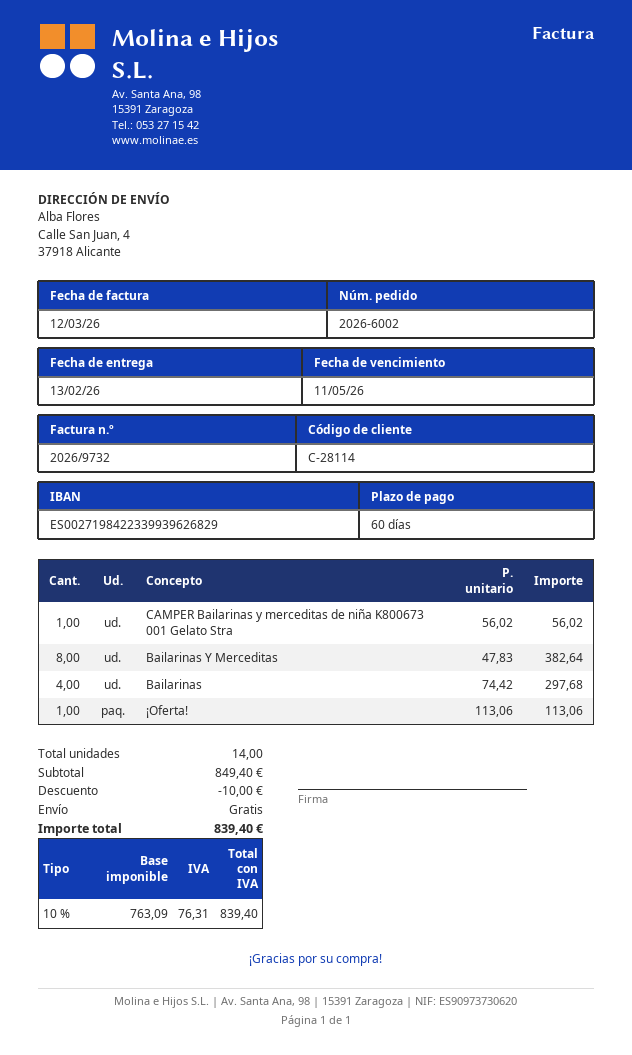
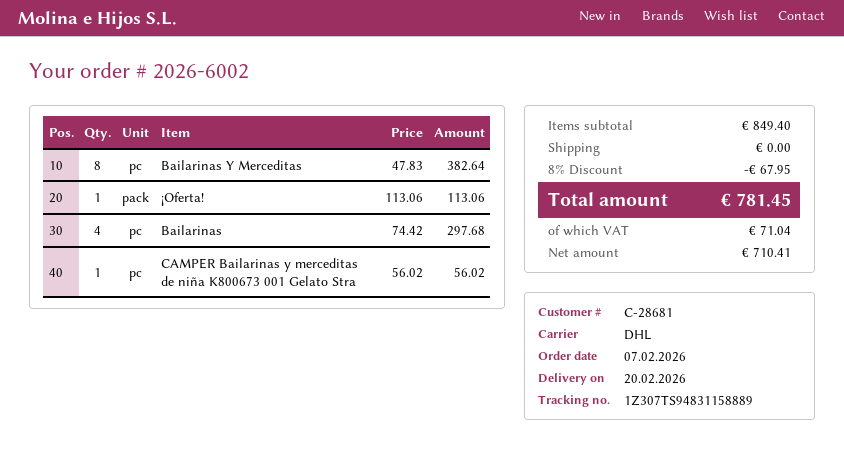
delivery date: 2026-02-13 -> 2026-02-20
customer number: C-28114 -> C-28681
discount: 10.00 -> 67.95
net: 763.09 -> 710.41
tax: 76.31 -> 71.04
total: 839.40 -> 781.45

